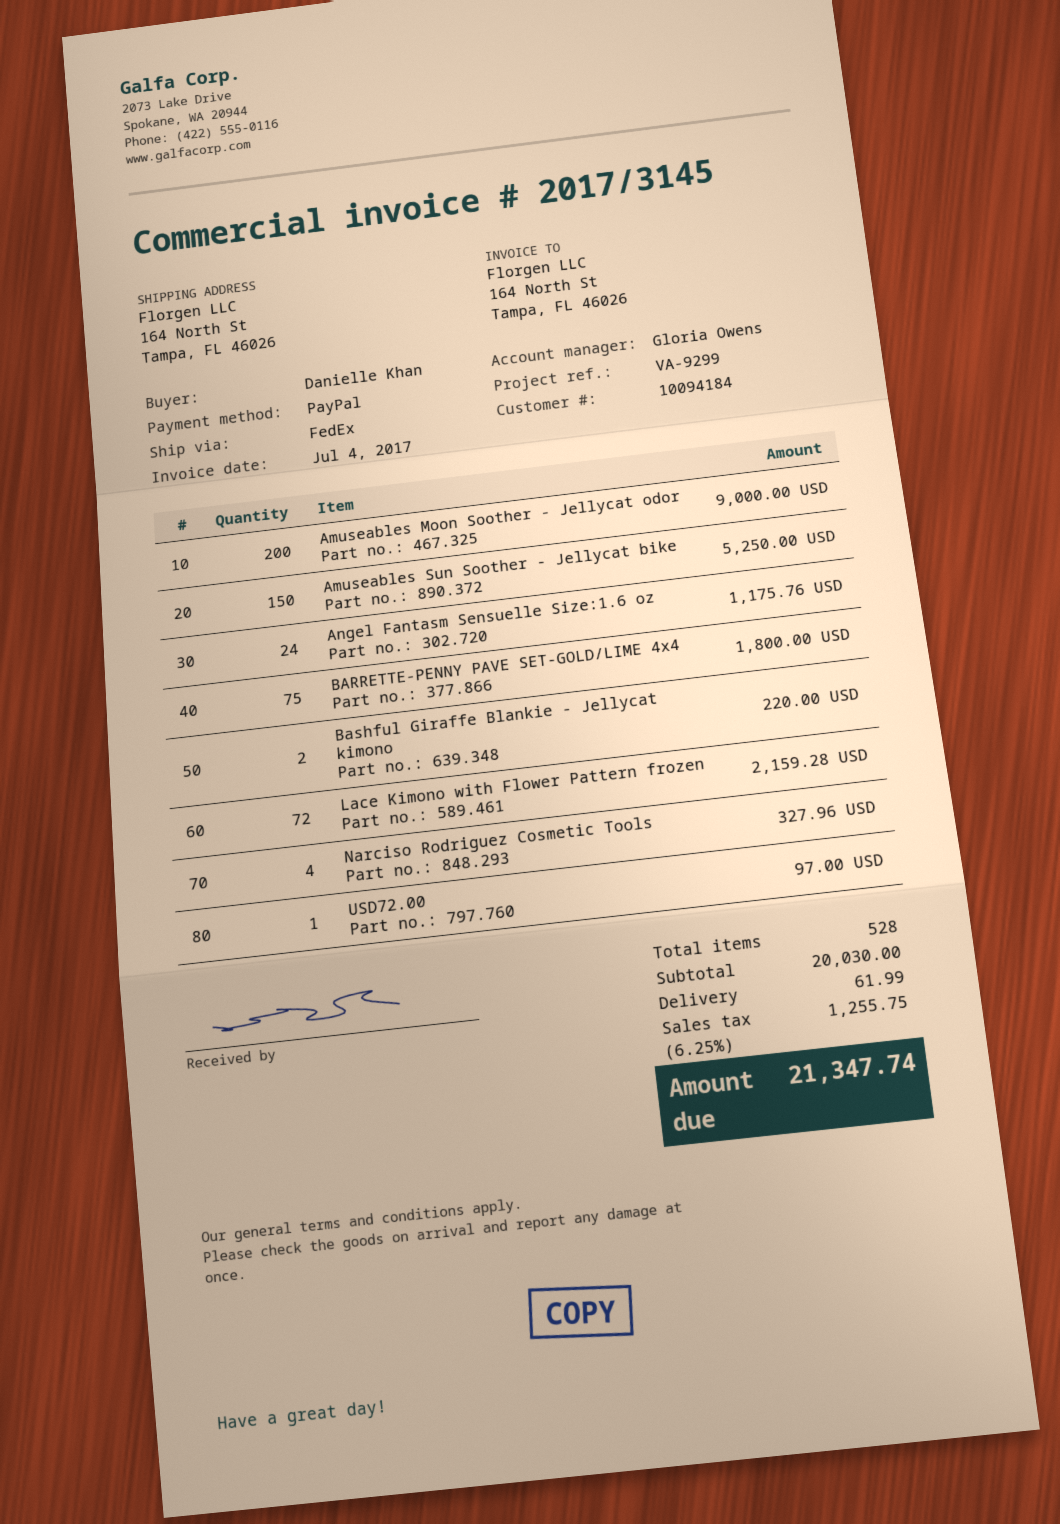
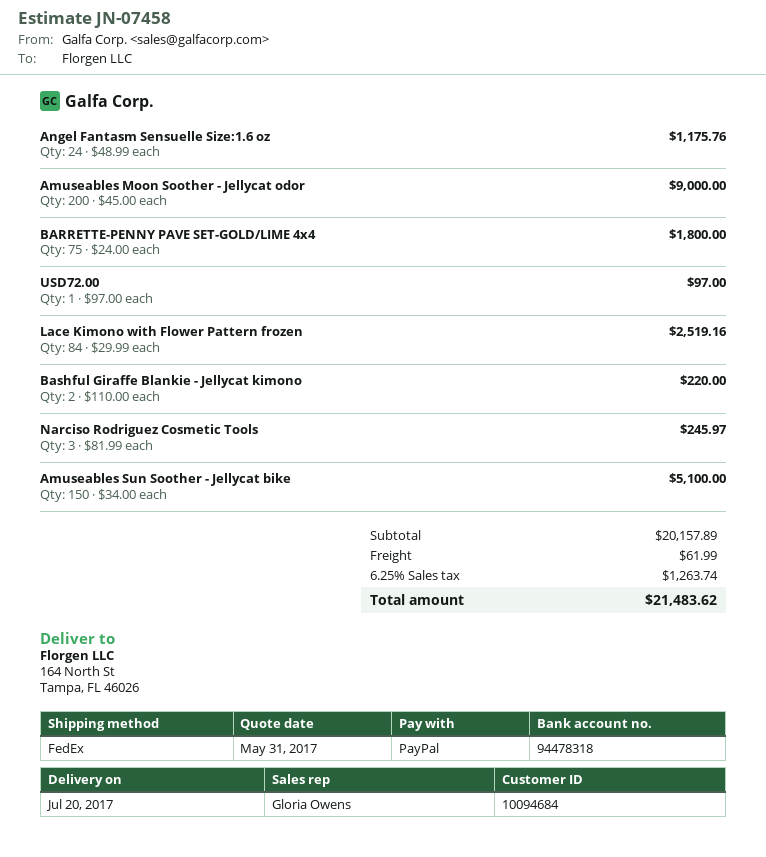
customer number: 10094184 -> 10094684
Amuseables Sun Soother - Jellycat bike: 150 for 5250.00 -> 150 for 5100.00
Lace Kimono with Flower Pattern frozen: 72 for 2159.28 -> 84 for 2519.16
Narciso Rodriguez Cosmetic Tools: 4 for 327.96 -> 3 for 245.97
subtotal: 20030.00 -> 20157.89
tax: 6.25% = 1255.75 -> 6.25% = 1263.74
total: 21347.74 -> 21483.62

